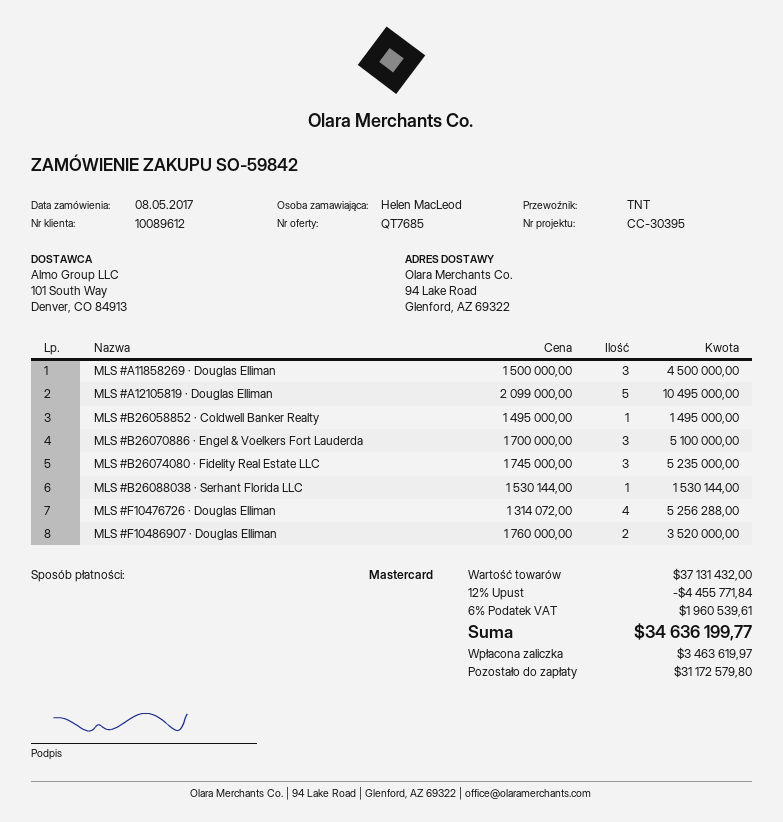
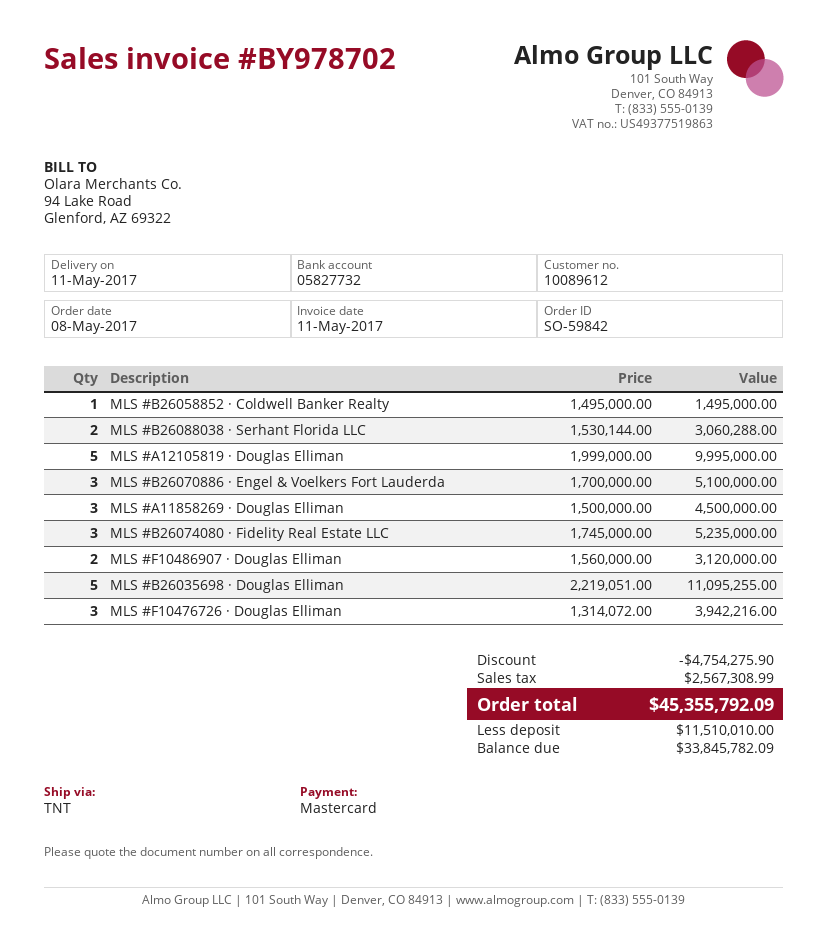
MLS #A12105819 · Douglas Elliman: 5 x 2099000.00 = 10495000.00 -> 5 x 1999000.00 = 9995000.00
MLS #B26088038 · Serhant Florida LLC: 1 x 1530144.00 = 1530144.00 -> 2 x 1530144.00 = 3060288.00
MLS #F10476726 · Douglas Elliman: 4 x 1314072.00 = 5256288.00 -> 3 x 1314072.00 = 3942216.00
MLS #F10486907 · Douglas Elliman: 2 x 1760000.00 = 3520000.00 -> 2 x 1560000.00 = 3120000.00
MLS #B26035698 · Douglas Elliman: none -> 5 x 2219051.00 = 11095255.00
discount: 4455771.84 -> 4754275.90
tax: 1960539.61 -> 2567308.99
total: 34636199.77 -> 45355792.09
deposit: 3463619.97 -> 11510010.00
balance: 31172579.80 -> 33845782.09

